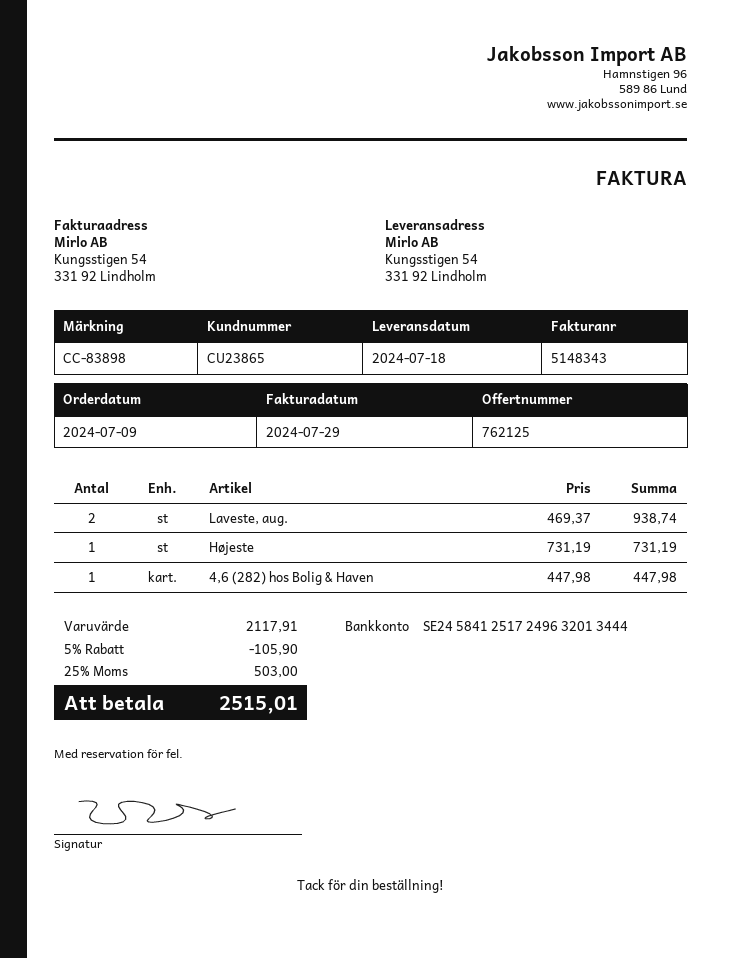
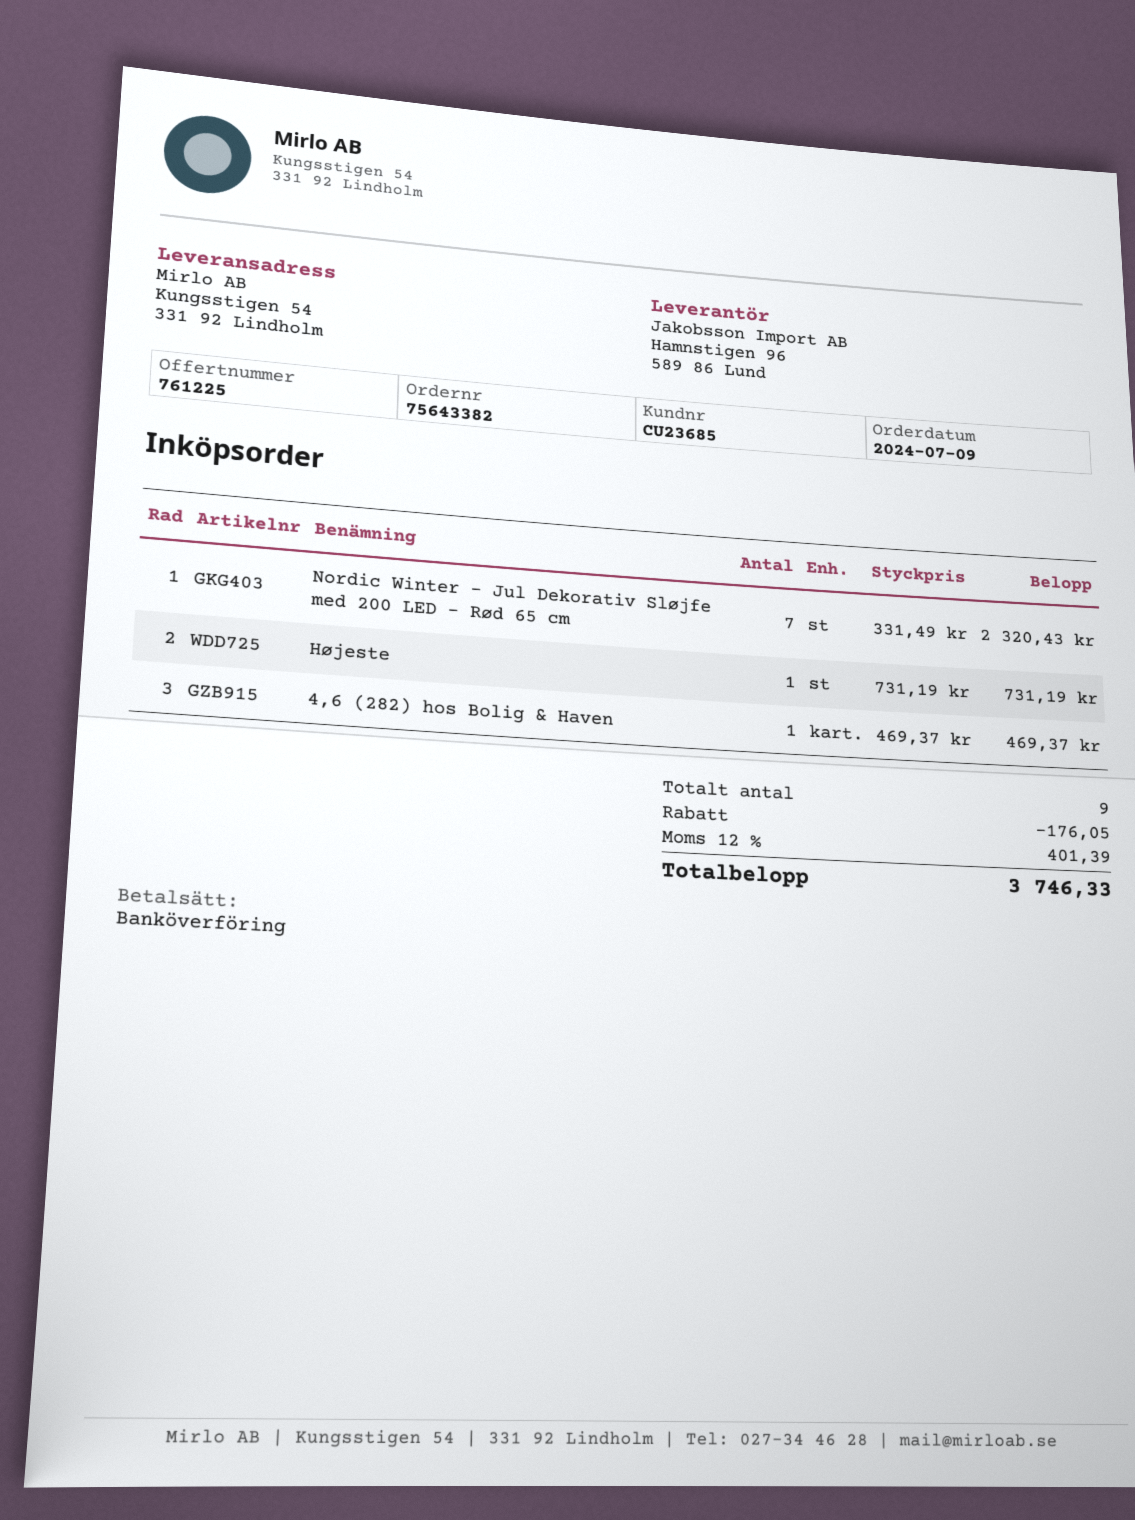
quote number: 762125 -> 761225
customer number: CU23865 -> CU23685
Laveste, aug.: 2 x 469.37 = 938.74 -> none
4,6 (282) hos Bolig & Haven: 1 x 447.98 = 447.98 -> 1 x 469.37 = 469.37
Nordic Winter - Jul Dekorativ Sløjfe med 200 LED - Rød 65 cm: none -> 7 x 331.49 = 2320.43
discount: 105.90 -> 176.05
tax: 25% = 503.00 -> 12% = 401.39
total: 2515.01 -> 3746.33

